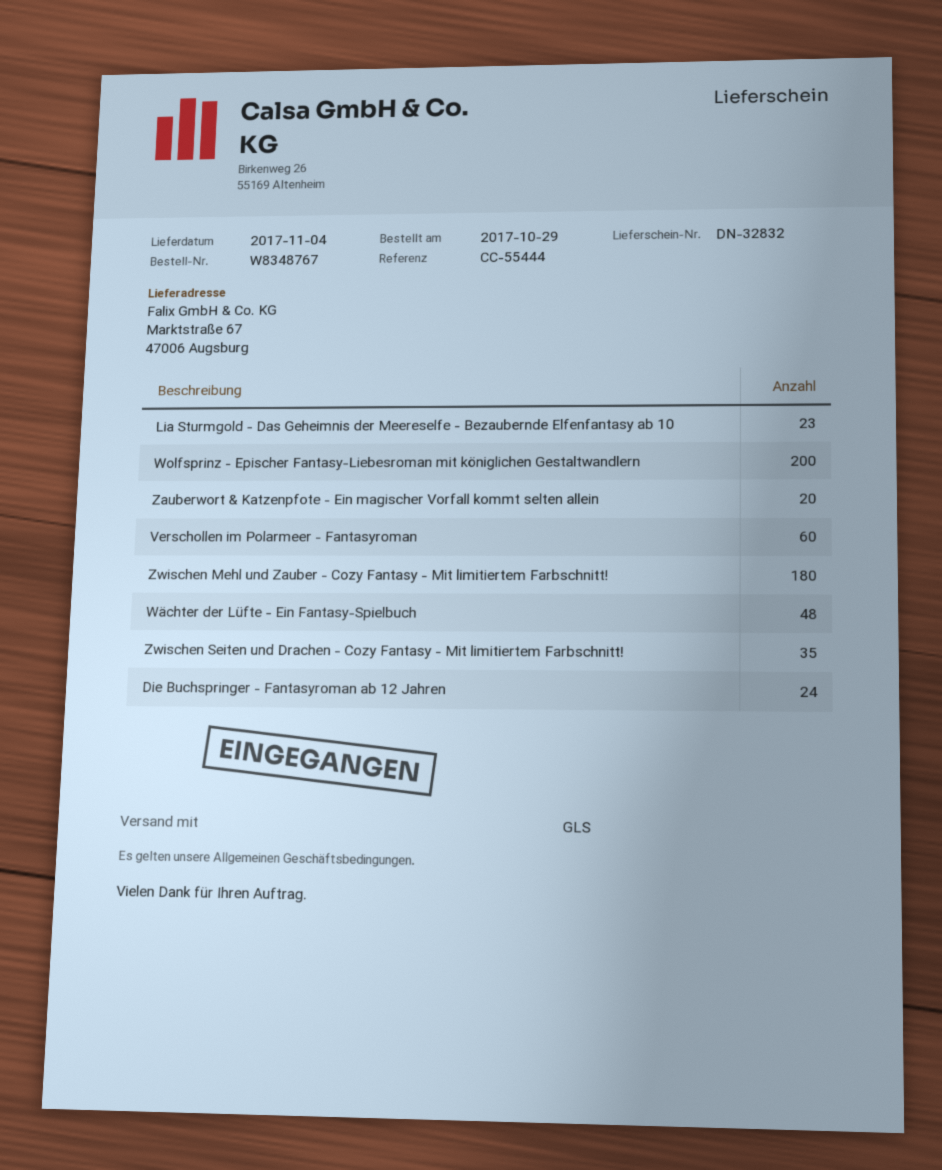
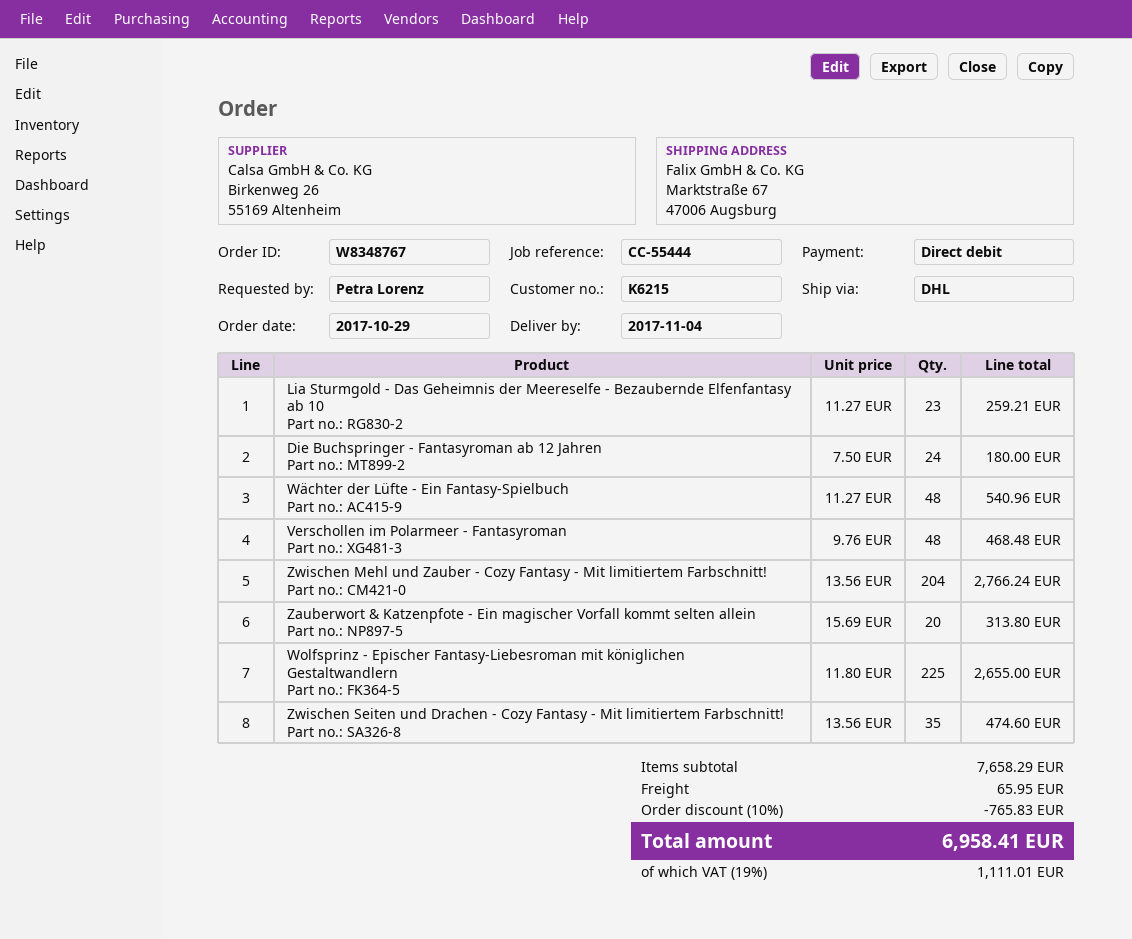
shipping method: GLS -> DHL
Wolfsprinz - Epischer Fantasy-Liebesroman mit königlichen Gestaltwandlern: 200 -> 225
Verschollen im Polarmeer - Fantasyroman: 60 -> 48
Zwischen Mehl und Zauber - Cozy Fantasy - Mit limitiertem Farbschnitt!: 180 -> 204

